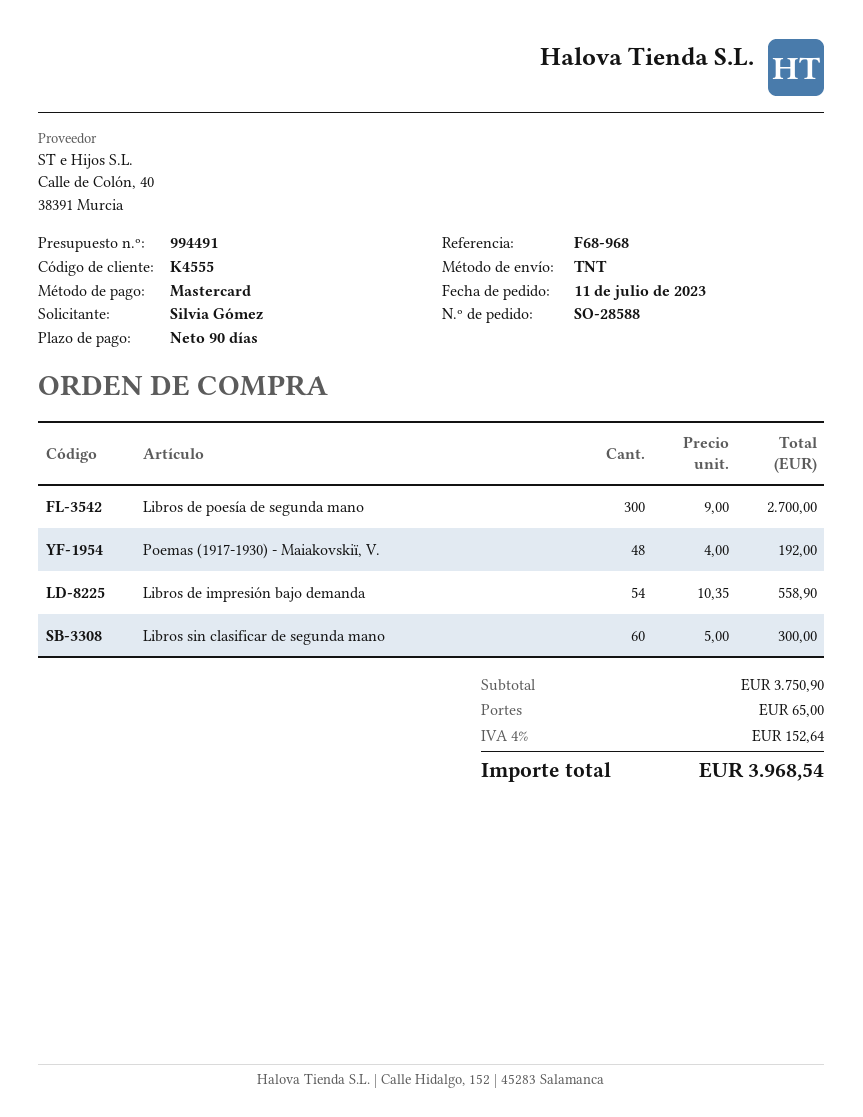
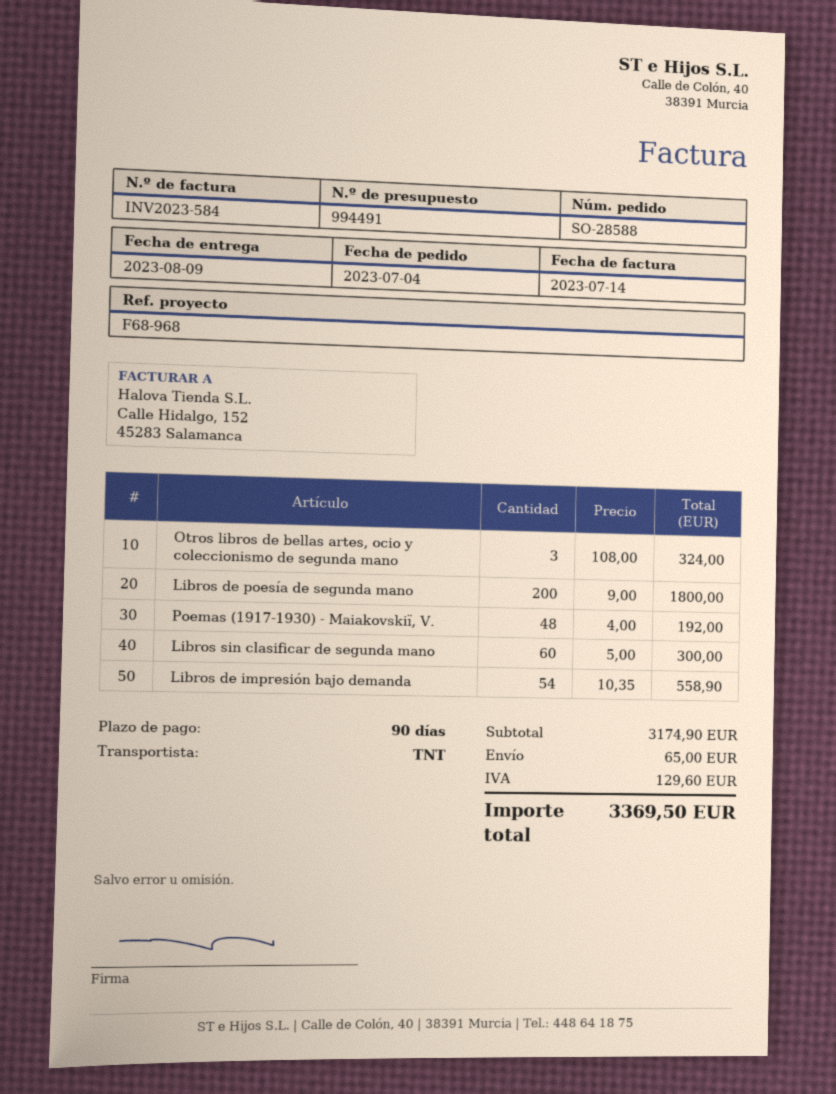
order date: 2023-07-11 -> 2023-07-04
Libros de poesía de segunda mano: 300 x 9.00 = 2700.00 -> 200 x 9.00 = 1800.00
Otros libros de bellas artes, ocio y coleccionismo de segunda mano: none -> 3 x 108.00 = 324.00
subtotal: 3750.90 -> 3174.90
tax: 152.64 -> 129.60
total: 3968.54 -> 3369.50

